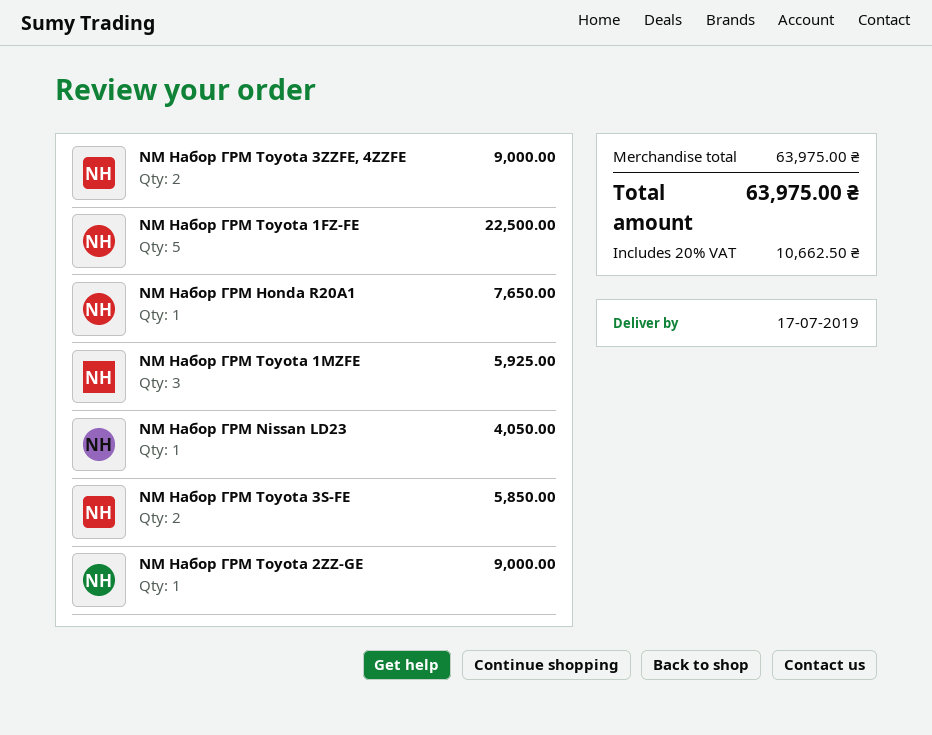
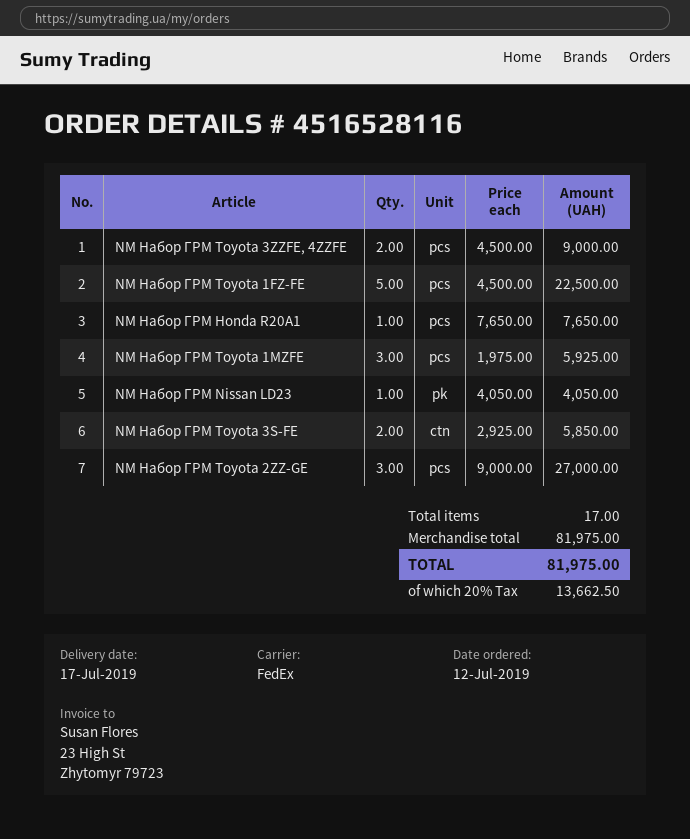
NM Набор ГРМ Toyota 2ZZ-GE: 1 for 9000.00 -> 3 for 27000.00
subtotal: 63975.00 -> 81975.00
tax: 20% = 10662.50 -> 20% = 13662.50
total: 63975.00 -> 81975.00

